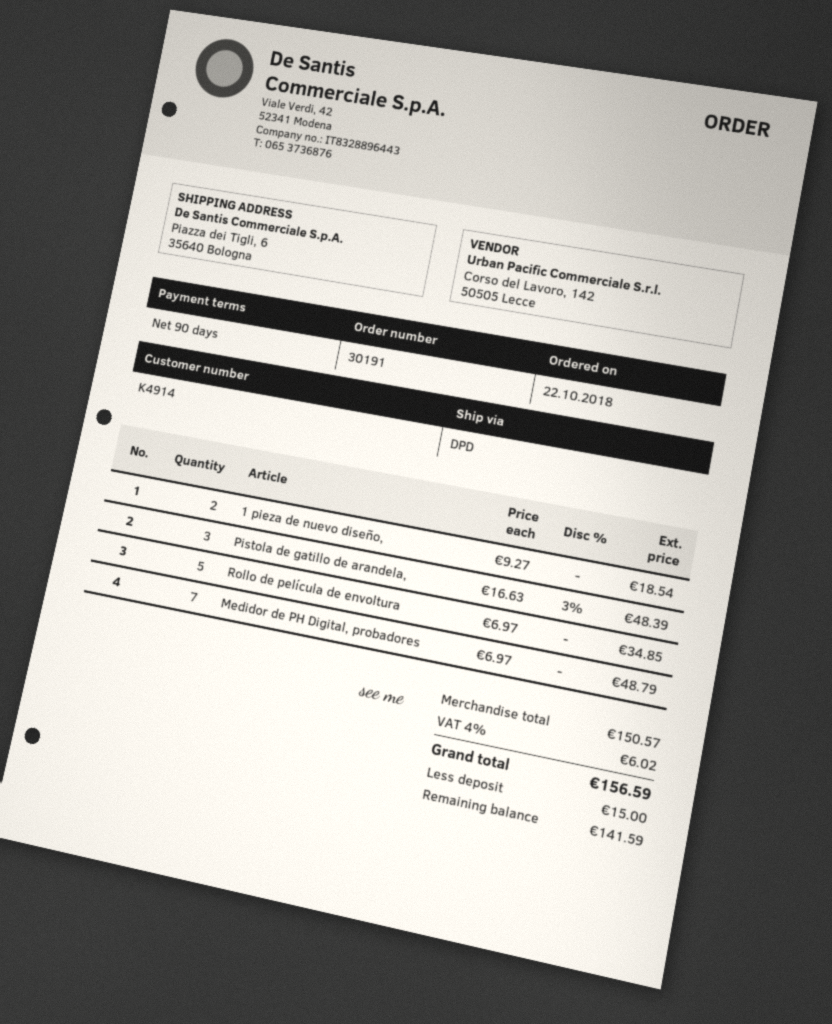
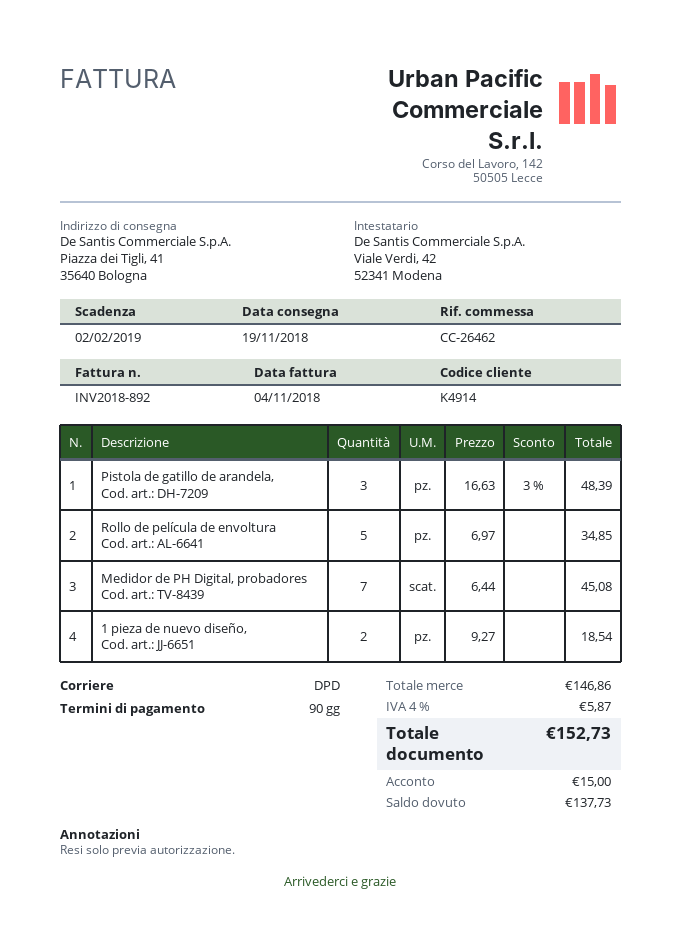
ship to: Piazza dei Tigli, 6, 35640 Bologna -> Piazza dei Tigli, 41, 35640 Bologna
Medidor de PH Digital, probadores: 7 x 6.97 = 48.79 -> 7 x 6.44 = 45.08
subtotal: 150.57 -> 146.86
tax: 4% = 6.02 -> 4% = 5.87
total: 156.59 -> 152.73
balance: 141.59 -> 137.73

